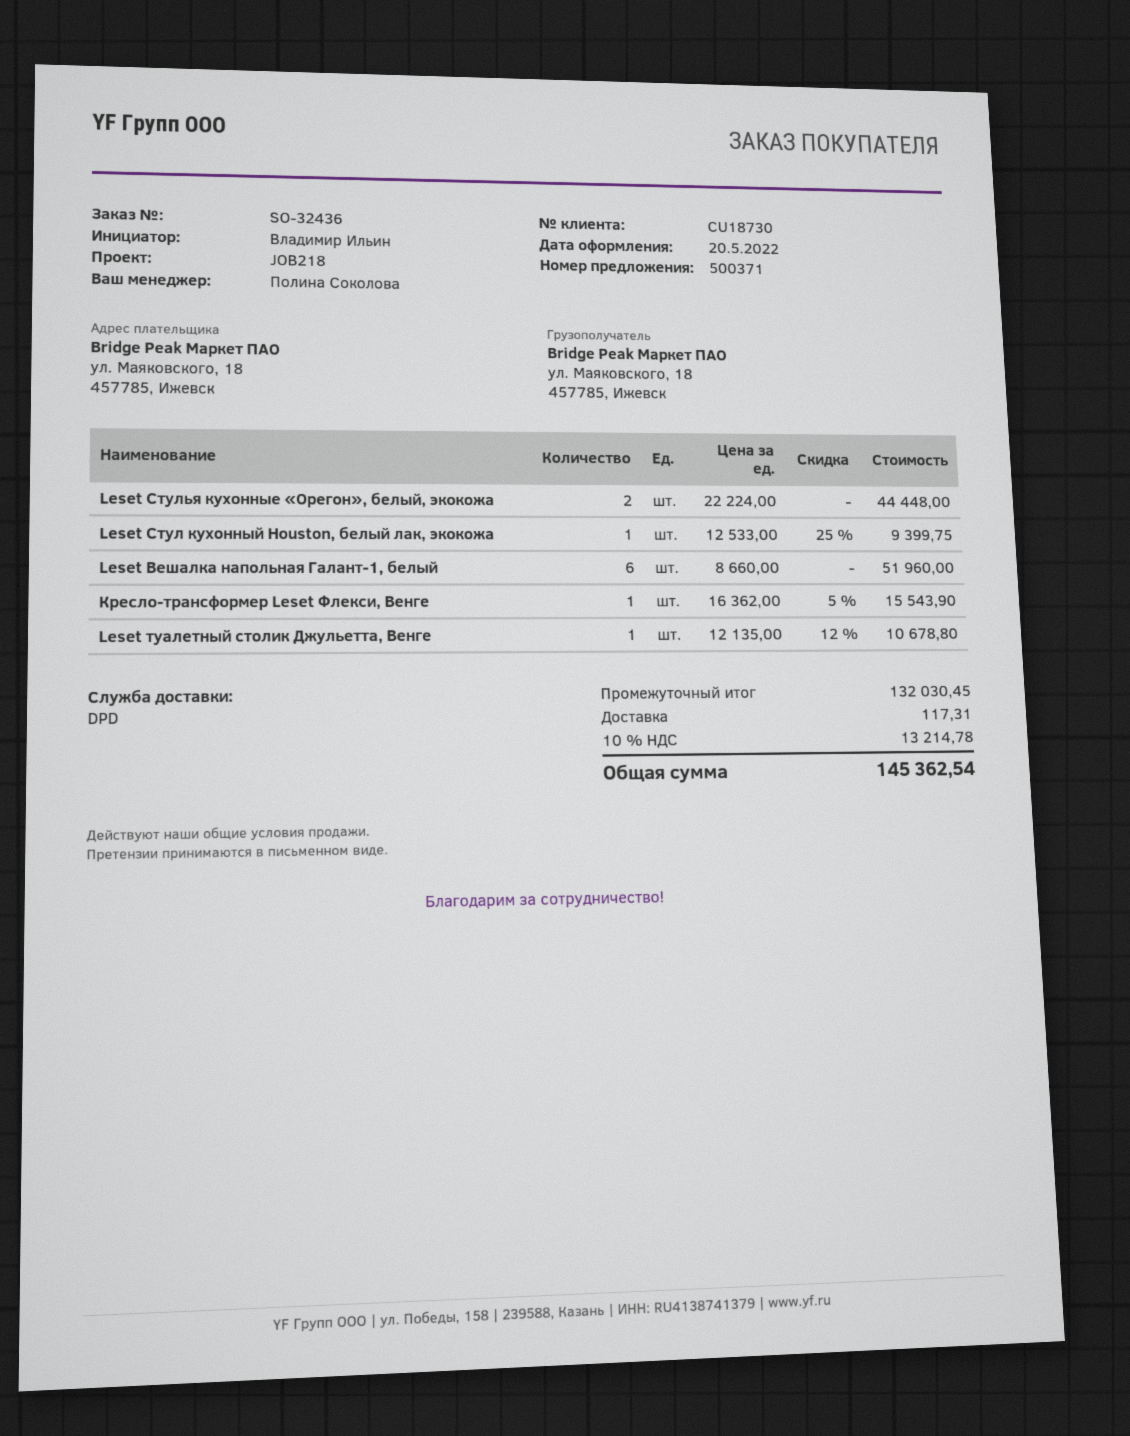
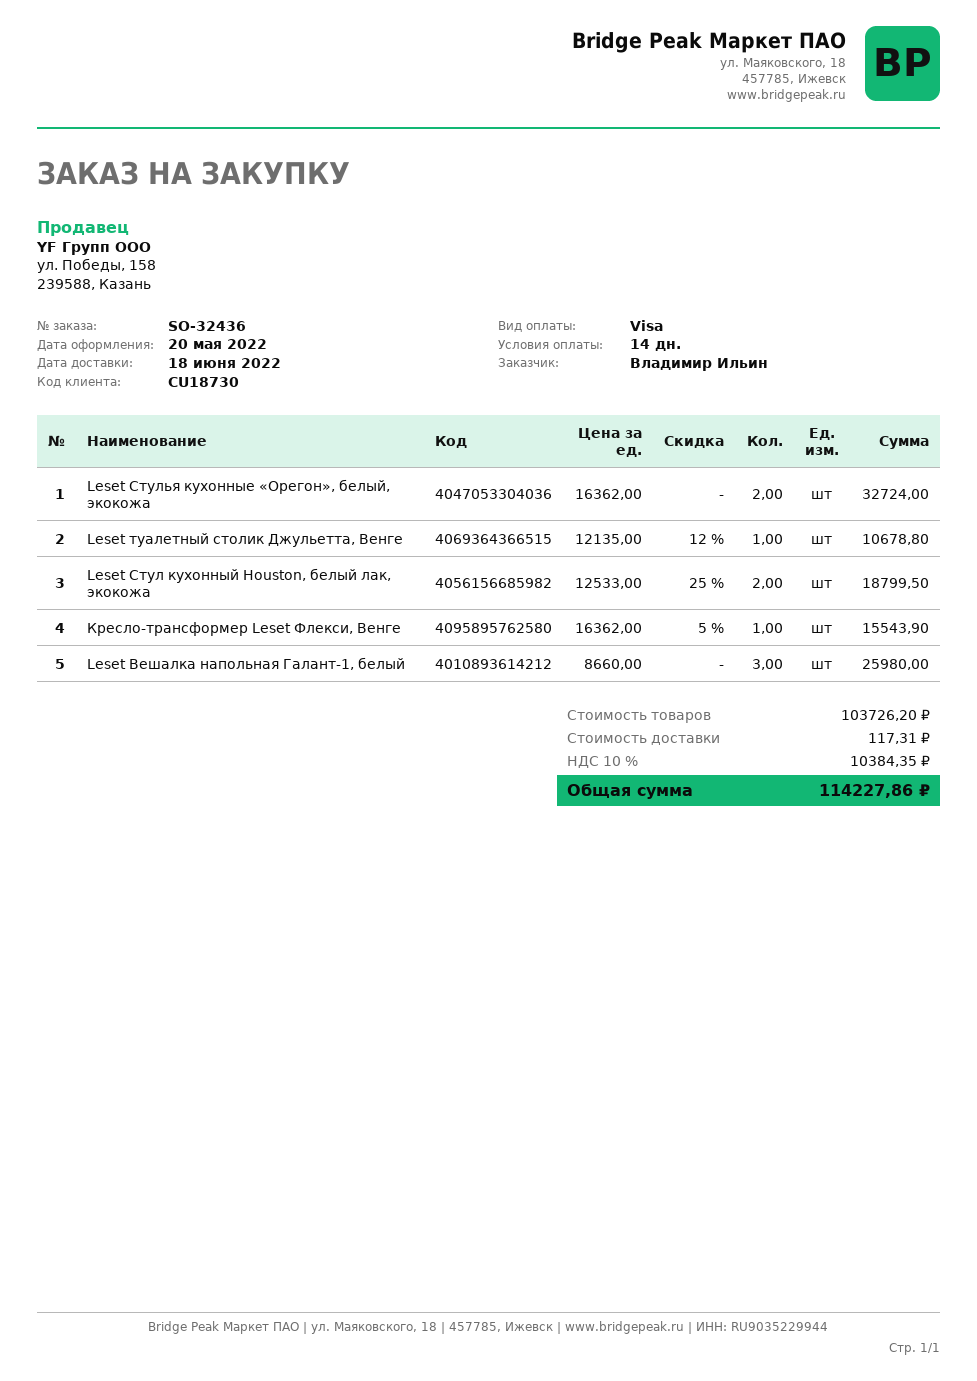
Leset Стулья кухонные «Орегон», белый, экокожа: 2 x 22224.00 = 44448.00 -> 2 x 16362.00 = 32724.00
Leset Стул кухонный Houston, белый лак, экокожа: 1 x 12533.00 - 25% = 9399.75 -> 2 x 12533.00 - 25% = 18799.50
Leset Вешалка напольная Галант-1, белый: 6 x 8660.00 = 51960.00 -> 3 x 8660.00 = 25980.00
subtotal: 132030.45 -> 103726.20
tax: 10% = 13214.78 -> 10% = 10384.35
total: 145362.54 -> 114227.86

